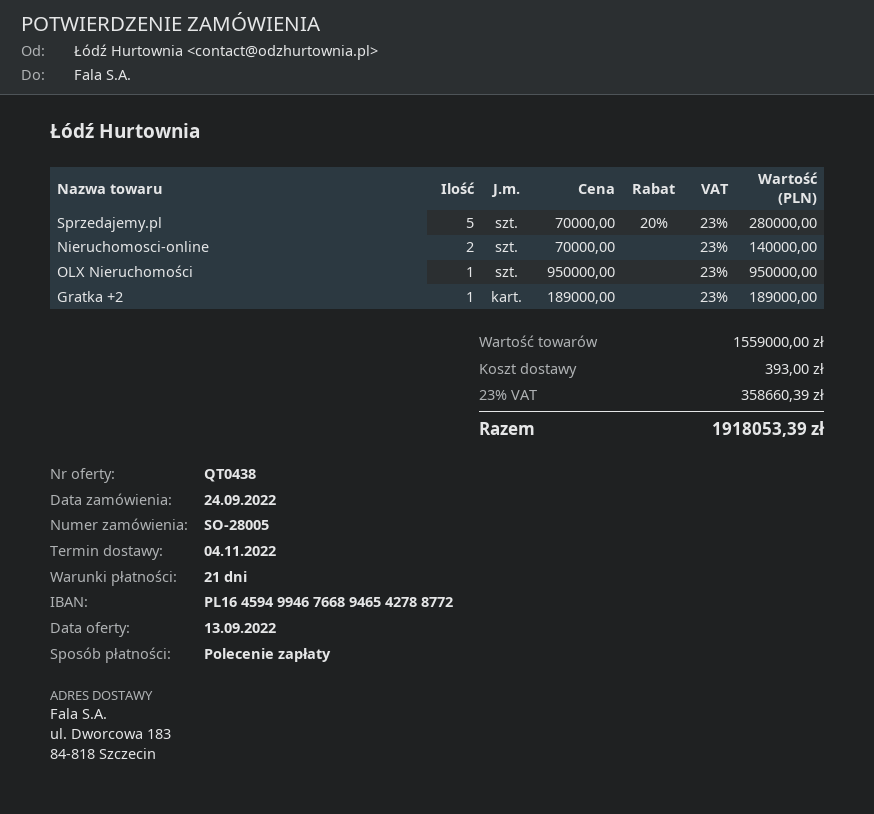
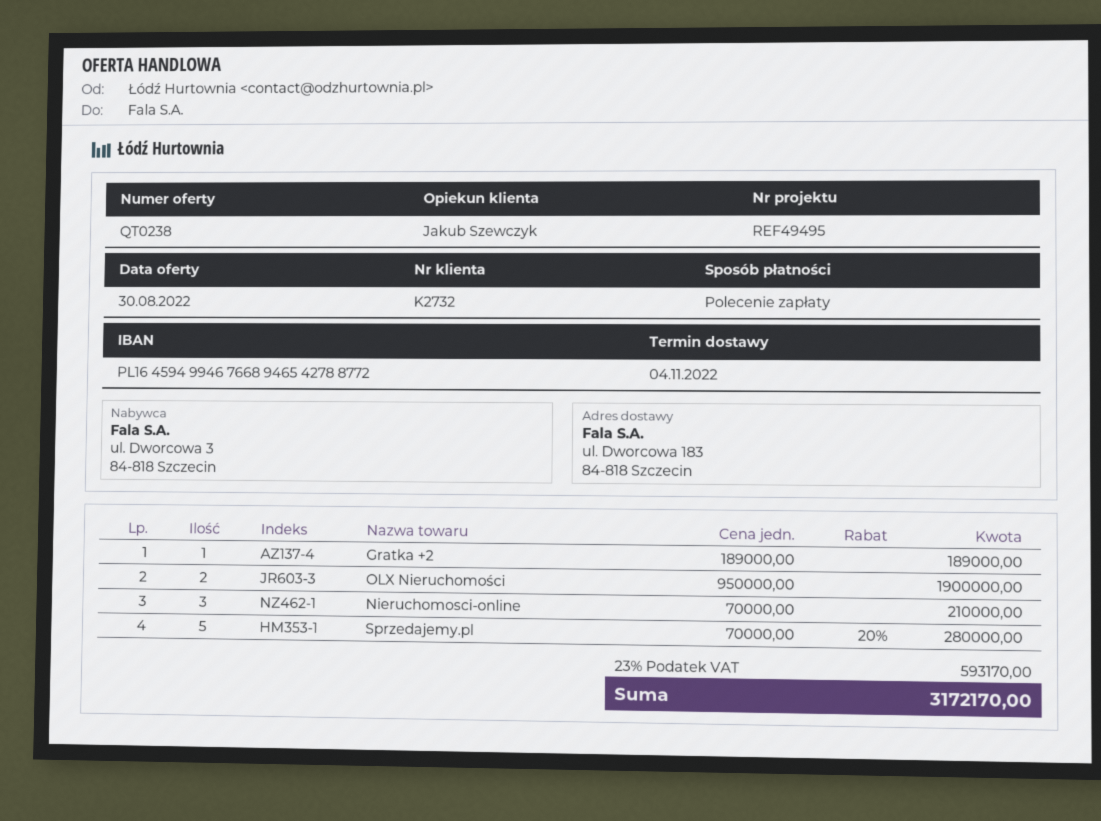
quote number: QT0438 -> QT0238
quote date: 2022-09-13 -> 2022-08-30
Nieruchomosci-online: 2 x 70000.00 = 140000.00 -> 3 x 70000.00 = 210000.00
OLX Nieruchomości: 1 x 950000.00 = 950000.00 -> 2 x 950000.00 = 1900000.00
shipping: 393.00 -> none
tax: 23% = 358660.39 -> 23% = 593170.00
total: 1918053.39 -> 3172170.00

